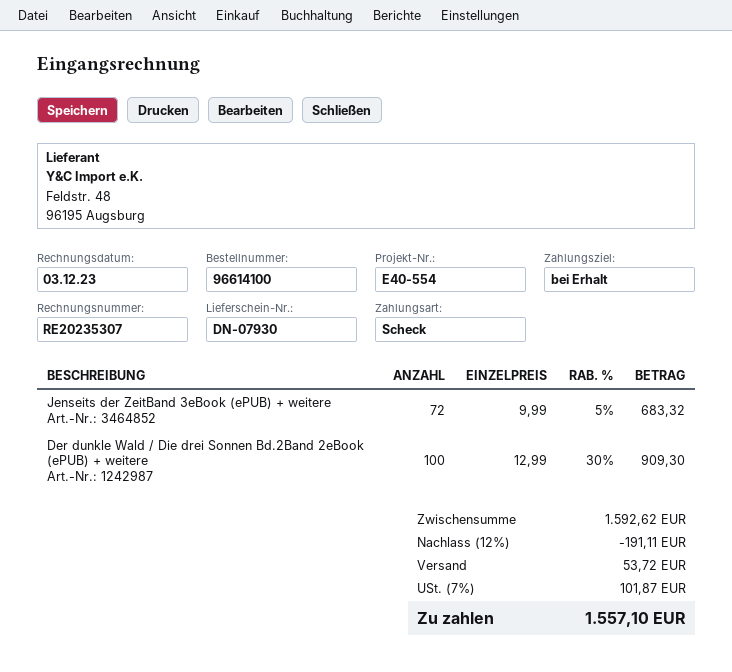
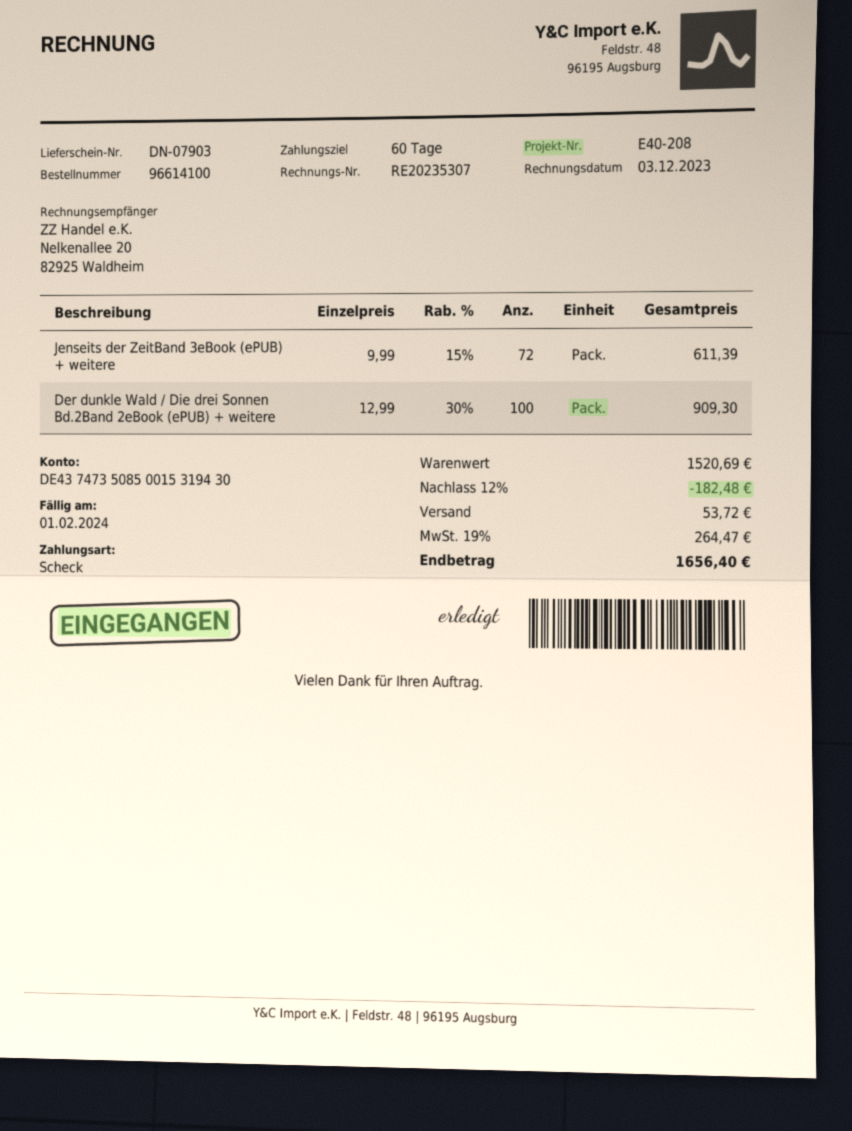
delivery note number: DN-07930 -> DN-07903
payment terms: on receipt -> 60 days
reference: E40-554 -> E40-208
Jenseits der ZeitBand 3eBook (ePUB) + weitere: 72 x 9.99 - 5% = 683.32 -> 72 x 9.99 - 15% = 611.39
subtotal: 1592.62 -> 1520.69
discount: 12% = 191.11 -> 12% = 182.48
tax: 7% = 101.87 -> 19% = 264.47
total: 1557.10 -> 1656.40

